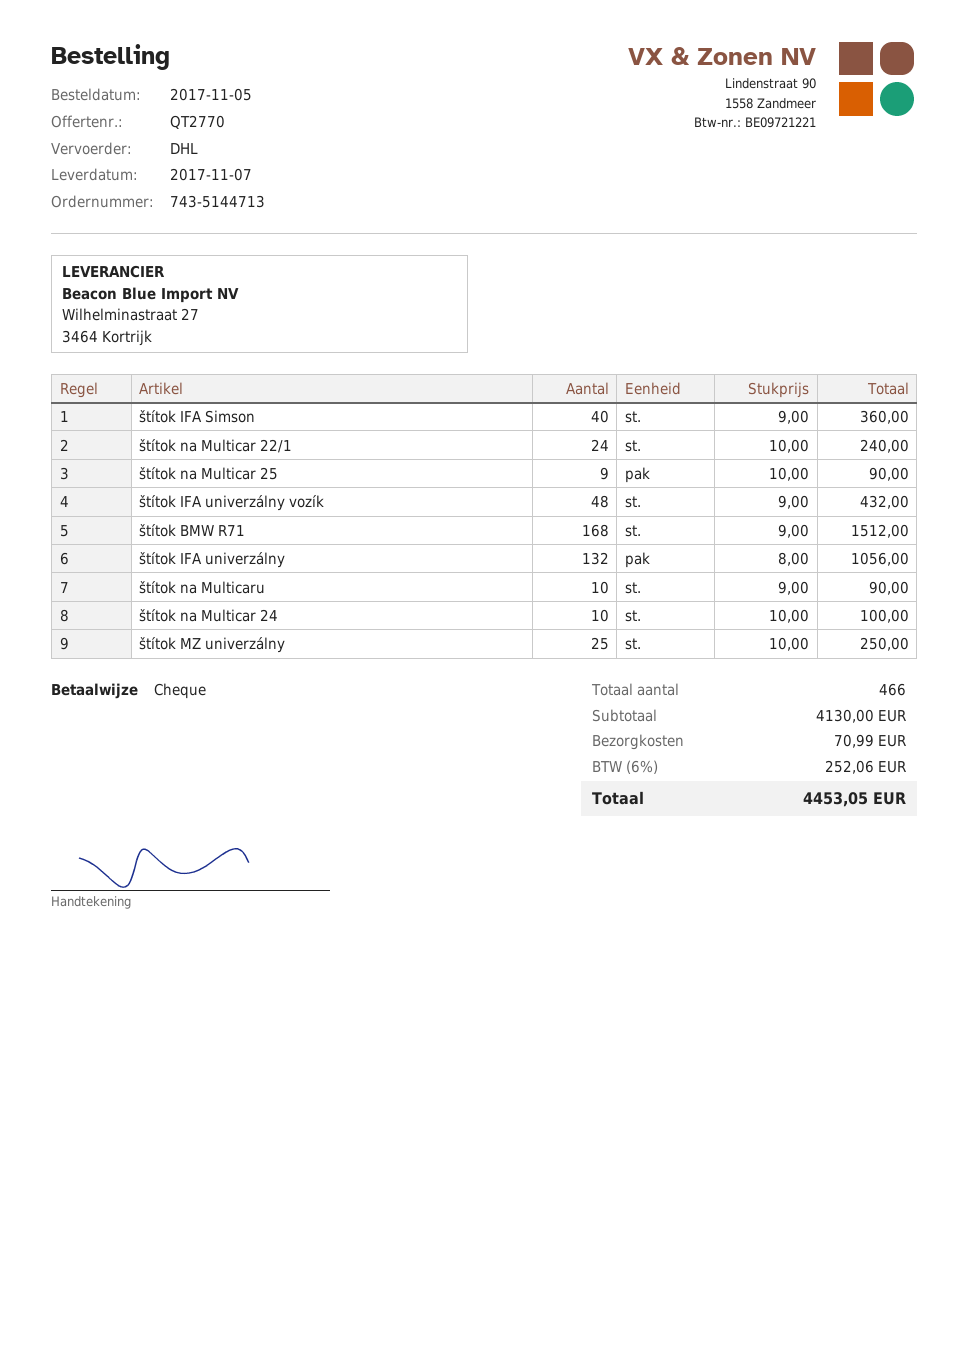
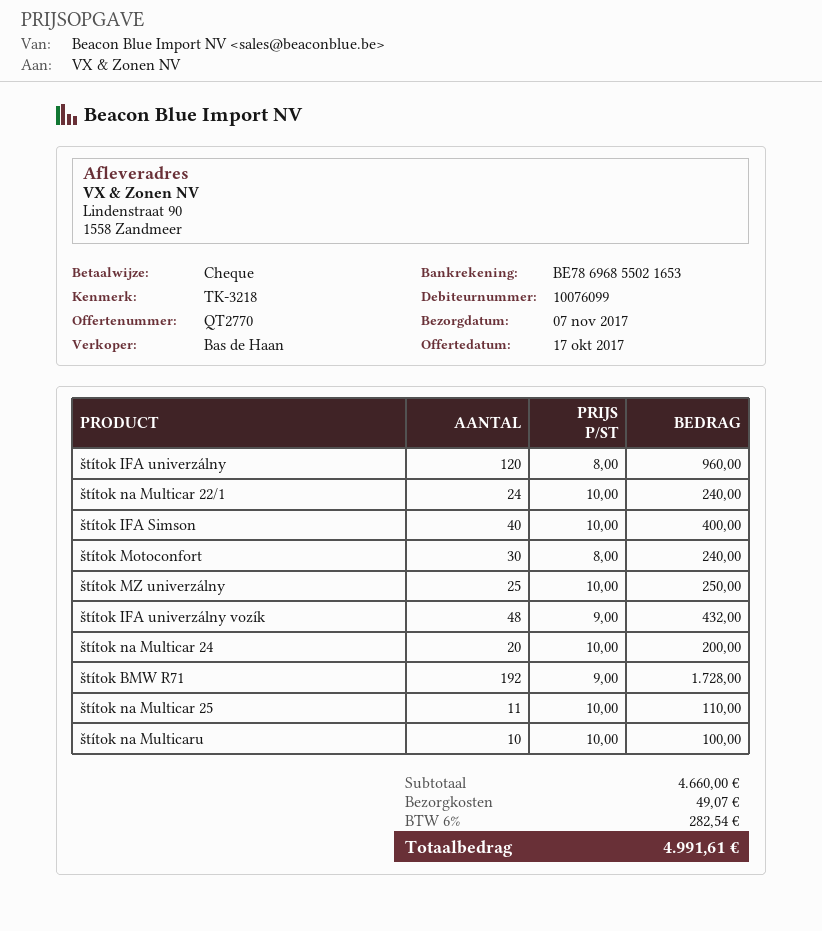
štítok IFA Simson: 40 x 9.00 = 360.00 -> 40 x 10.00 = 400.00
štítok na Multicar 25: 9 x 10.00 = 90.00 -> 11 x 10.00 = 110.00
štítok BMW R71: 168 x 9.00 = 1512.00 -> 192 x 9.00 = 1728.00
štítok IFA univerzálny: 132 x 8.00 = 1056.00 -> 120 x 8.00 = 960.00
štítok na Multicaru: 10 x 9.00 = 90.00 -> 10 x 10.00 = 100.00
štítok na Multicar 24: 10 x 10.00 = 100.00 -> 20 x 10.00 = 200.00
štítok Motoconfort: none -> 30 x 8.00 = 240.00
subtotal: 4130.00 -> 4660.00
shipping: 70.99 -> 49.07
tax: 6% = 252.06 -> 6% = 282.54
total: 4453.05 -> 4991.61

